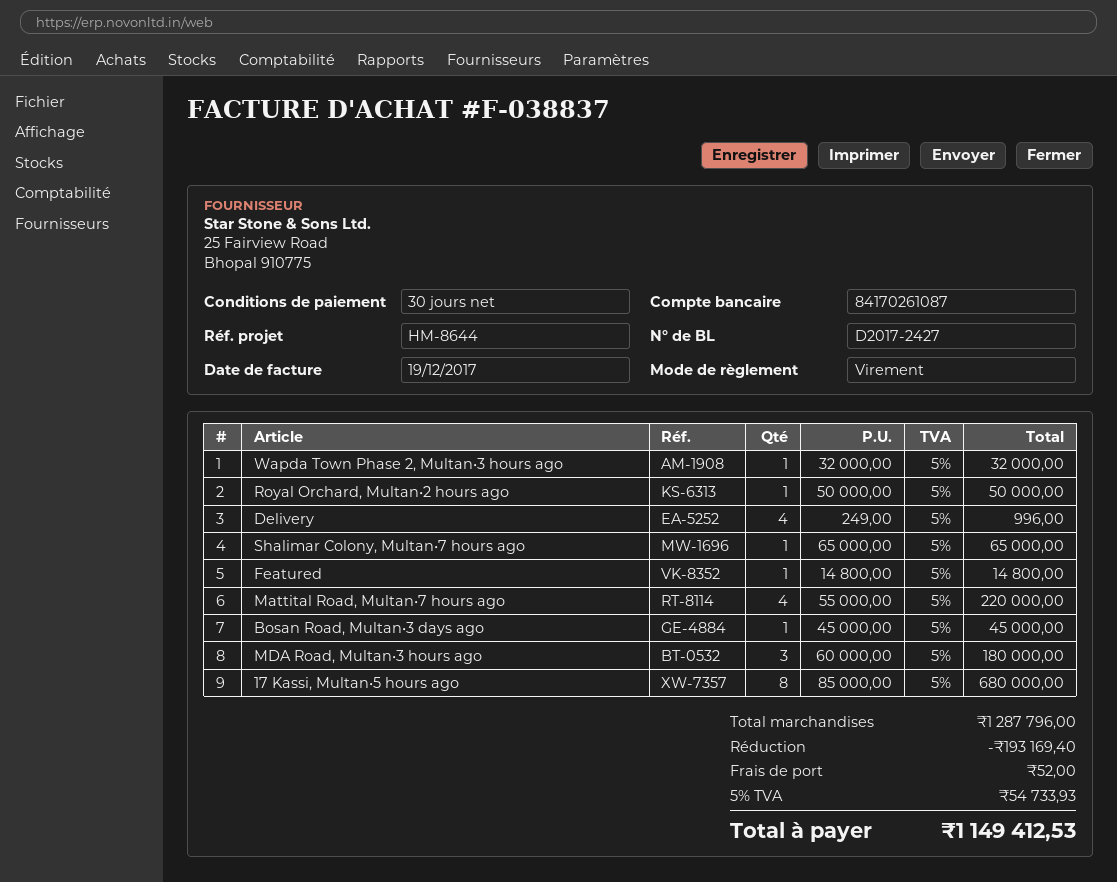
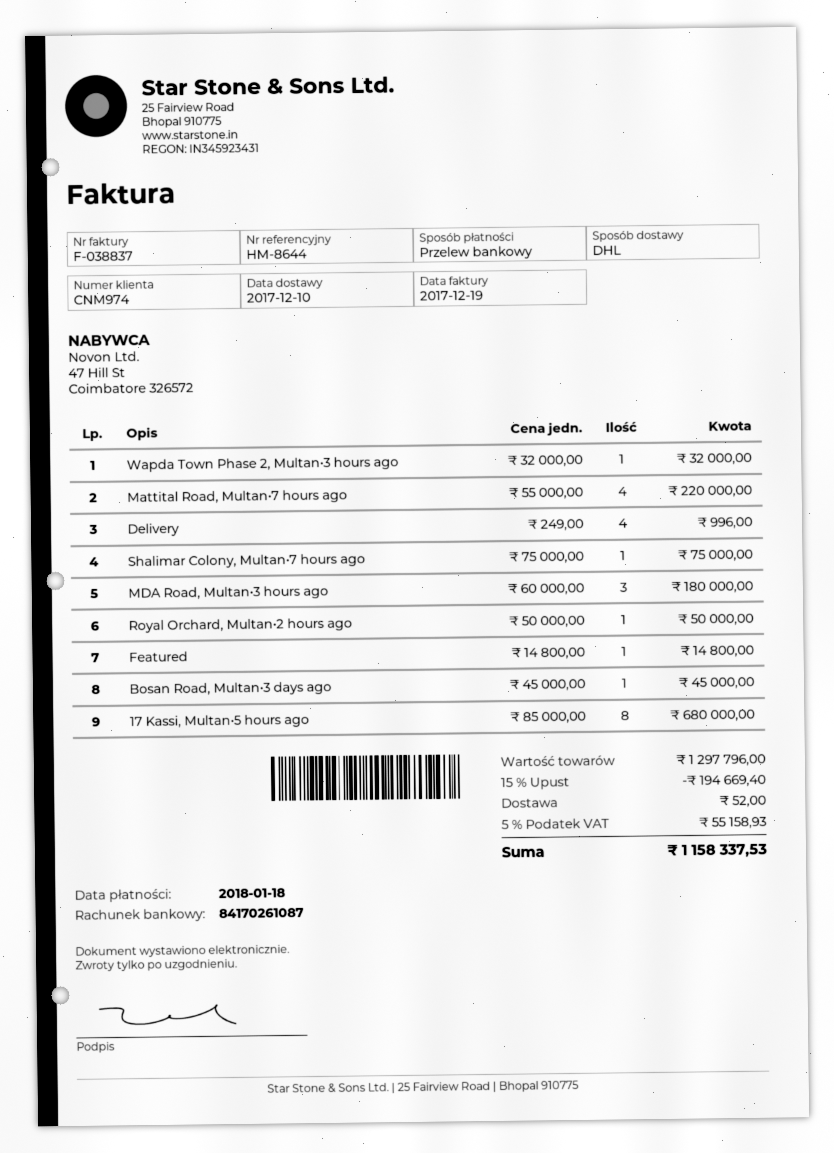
Shalimar Colony, Multan•7 hours ago: 1 x 65000.00 = 65000.00 -> 1 x 75000.00 = 75000.00
subtotal: 1287796.00 -> 1297796.00
discount: 193169.40 -> 194669.40
tax: 5% = 54733.93 -> 5% = 55158.93
total: 1149412.53 -> 1158337.53

